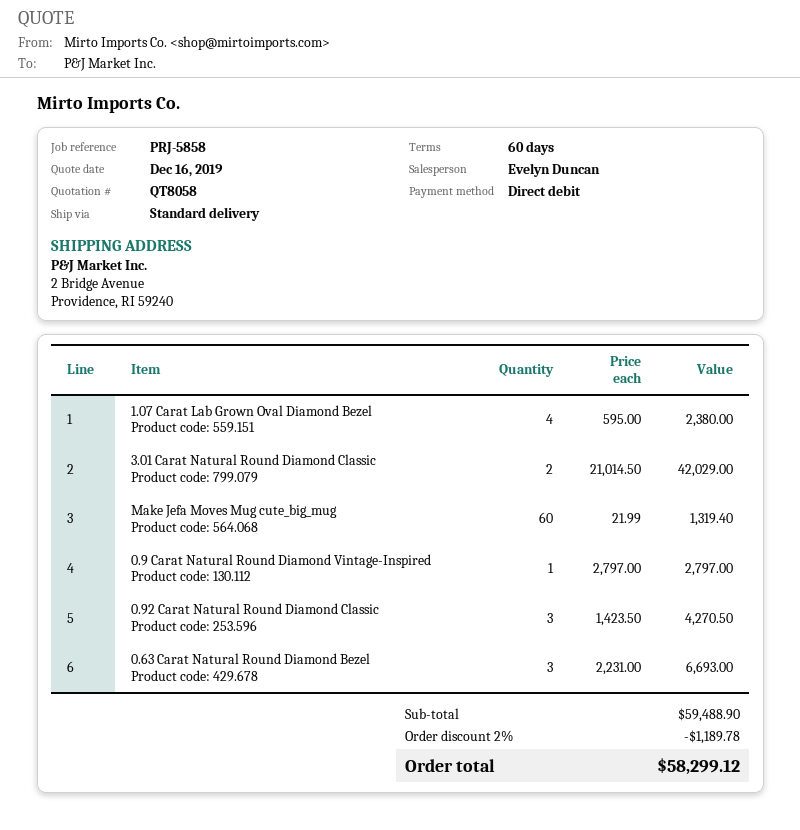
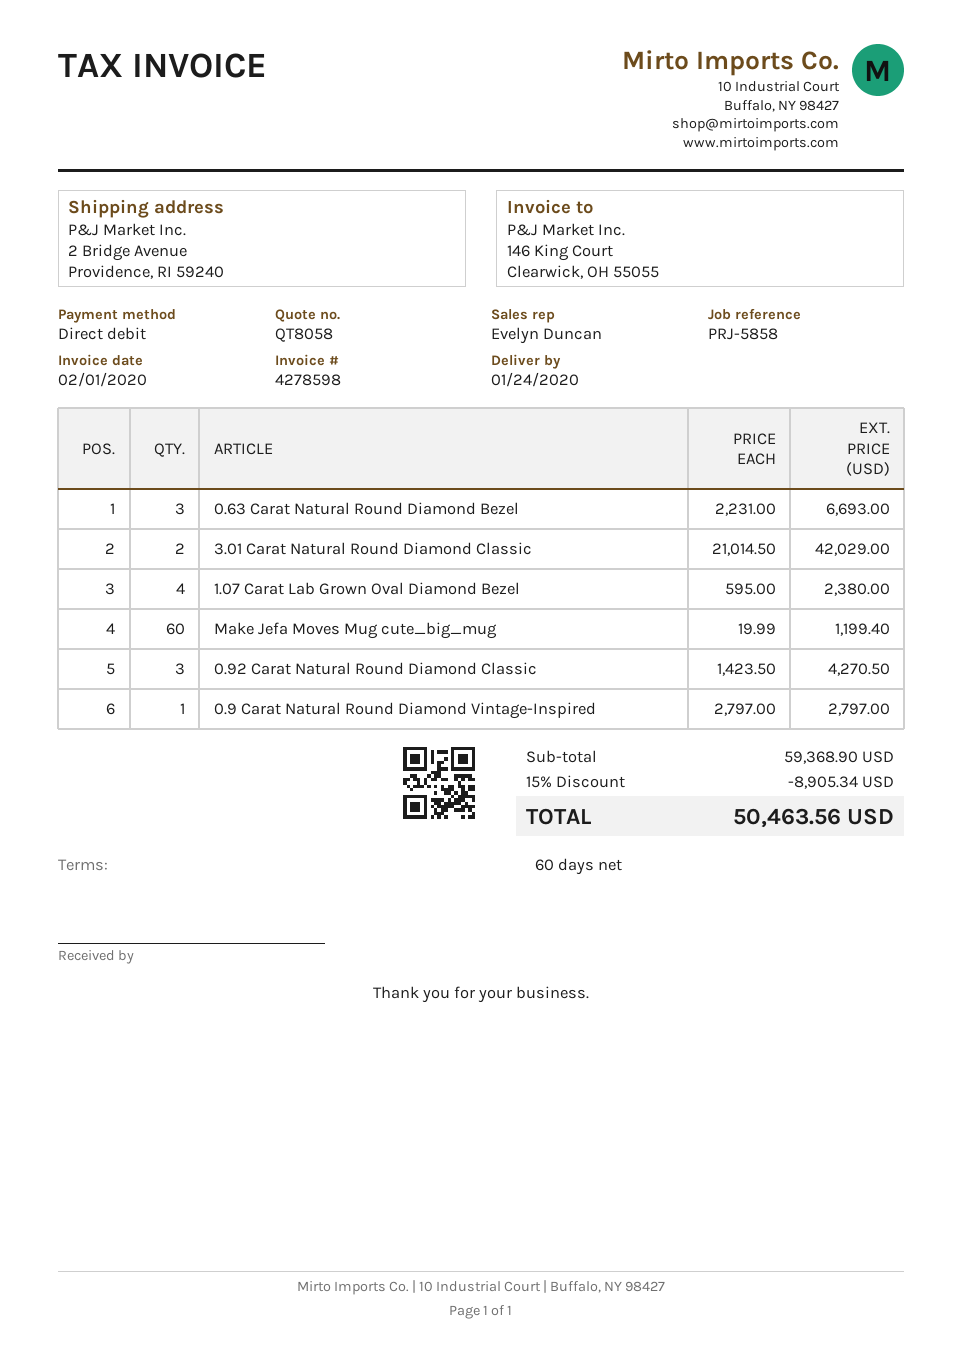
Make Jefa Moves Mug cute_big_mug: 60 x 21.99 = 1319.40 -> 60 x 19.99 = 1199.40
subtotal: 59488.90 -> 59368.90
discount: 2% = 1189.78 -> 15% = 8905.34
total: 58299.12 -> 50463.56

